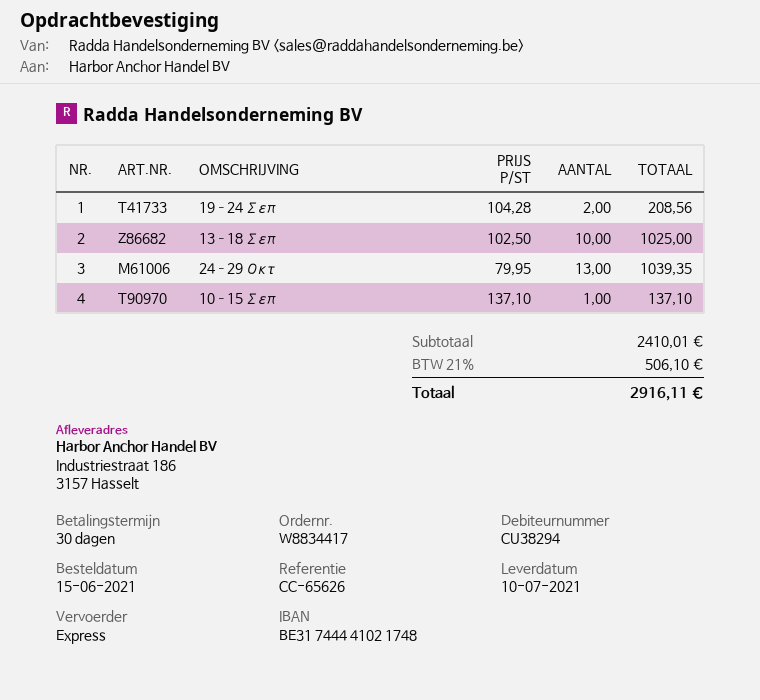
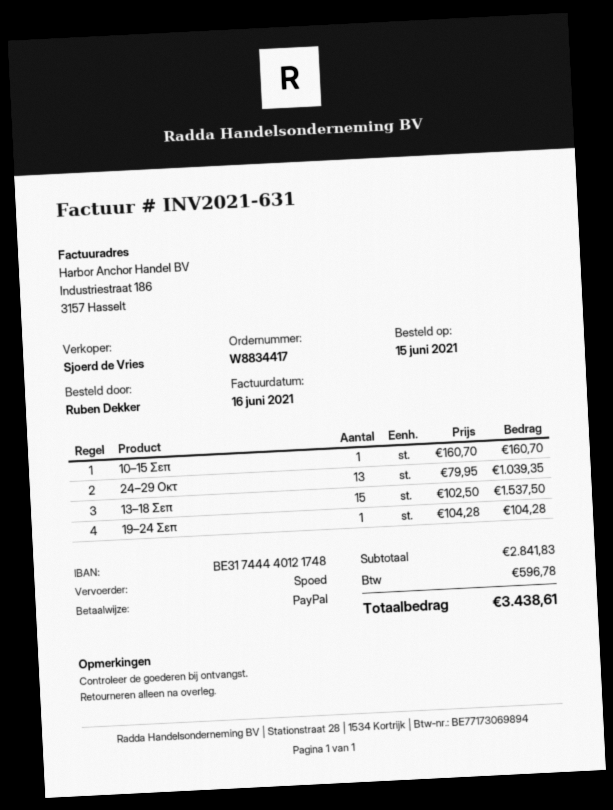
bank account: BE31744441021748 -> BE31744440121748
19–24 Σεπ: 2 x 104.28 = 208.56 -> 1 x 104.28 = 104.28
13–18 Σεπ: 10 x 102.50 = 1025.00 -> 15 x 102.50 = 1537.50
10–15 Σεπ: 1 x 137.10 = 137.10 -> 1 x 160.70 = 160.70
subtotal: 2410.01 -> 2841.83
tax: 506.10 -> 596.78
total: 2916.11 -> 3438.61

